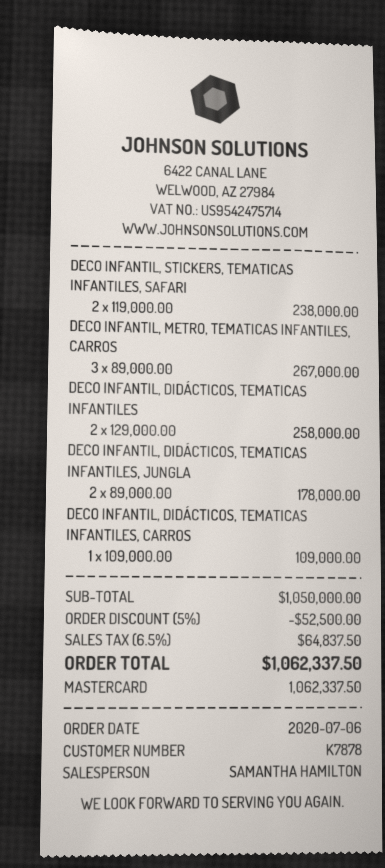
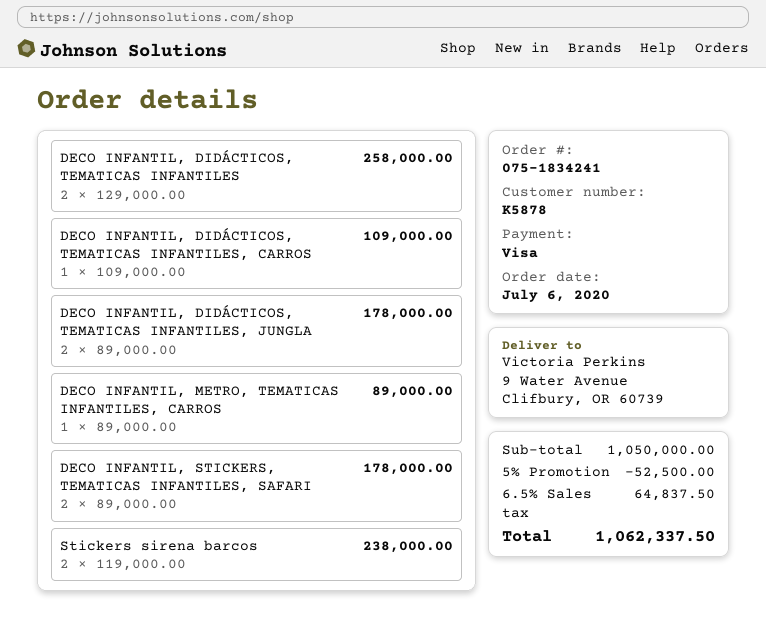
customer number: K7878 -> K5878
payment method: Mastercard -> Visa
DECO INFANTIL, STICKERS, TEMATICAS INFANTILES, SAFARI: 2 x 119000.00 = 238000.00 -> 2 x 89000.00 = 178000.00
DECO INFANTIL, METRO, TEMATICAS INFANTILES, CARROS: 3 x 89000.00 = 267000.00 -> 1 x 89000.00 = 89000.00
Stickers sirena barcos: none -> 2 x 119000.00 = 238000.00

